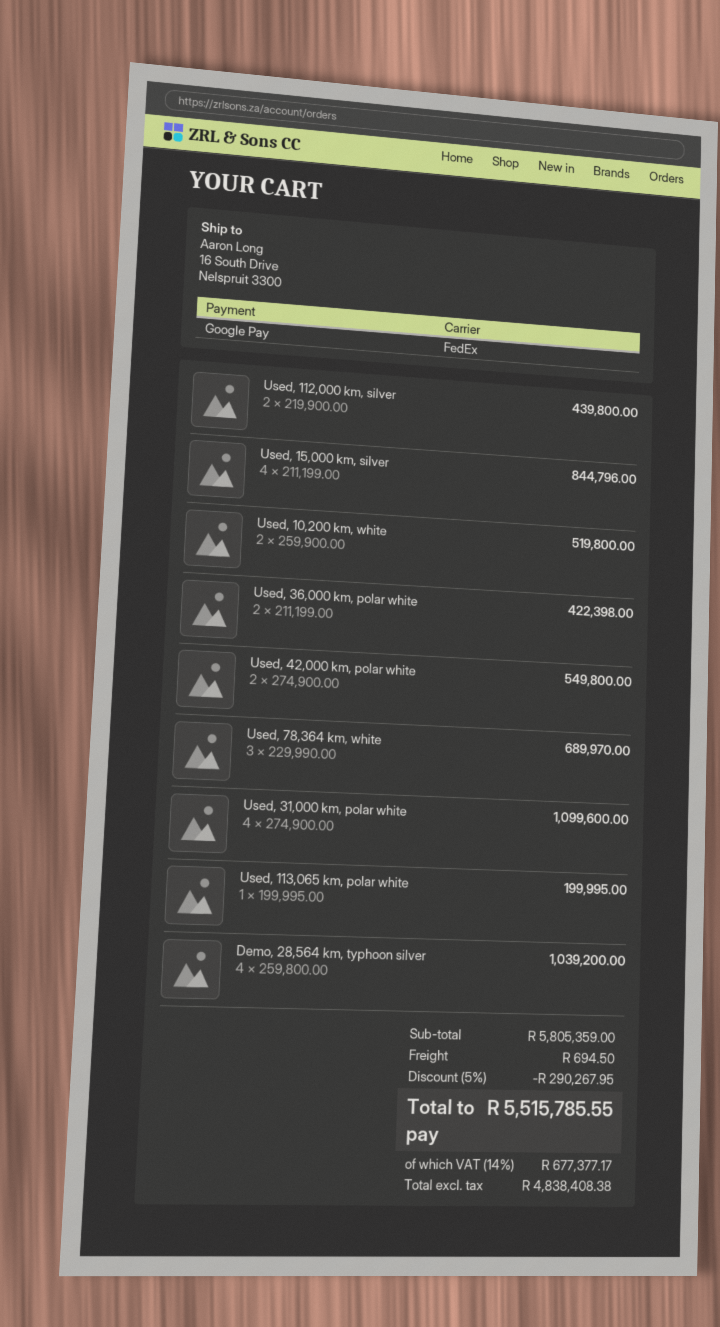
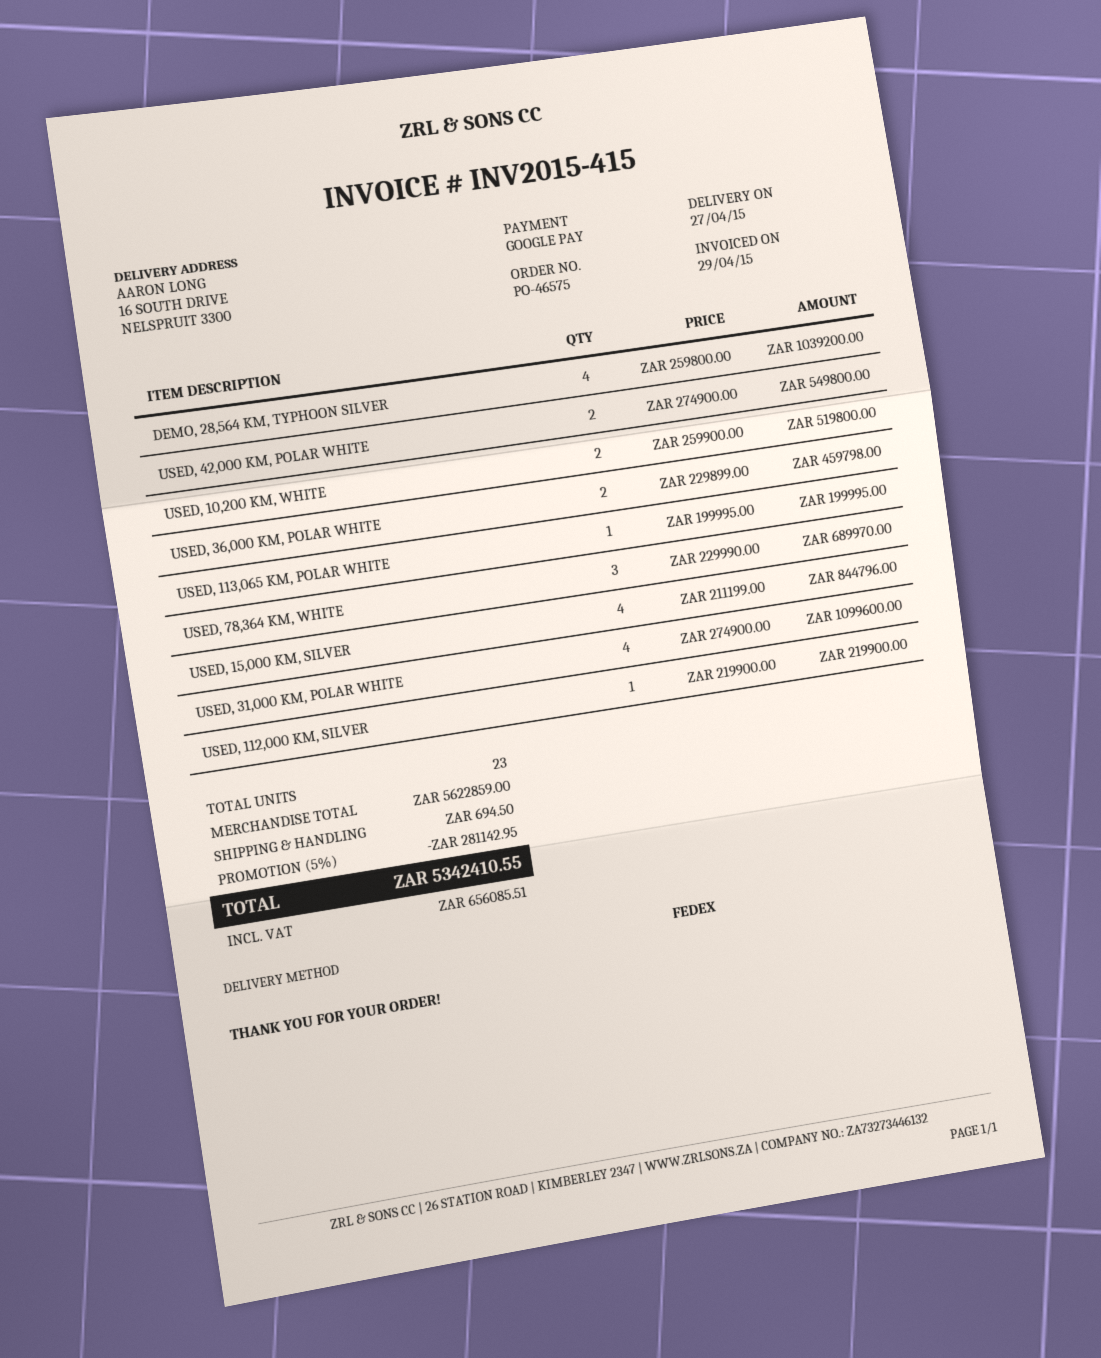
Used, 112,000 km, silver: 2 x 219900.00 = 439800.00 -> 1 x 219900.00 = 219900.00
Used, 36,000 km, polar white: 2 x 211199.00 = 422398.00 -> 2 x 229899.00 = 459798.00
subtotal: 5805359.00 -> 5622859.00
discount: 5% = 290267.95 -> 5% = 281142.95
tax: 677377.17 -> 656085.51
total: 5515785.55 -> 5342410.55

